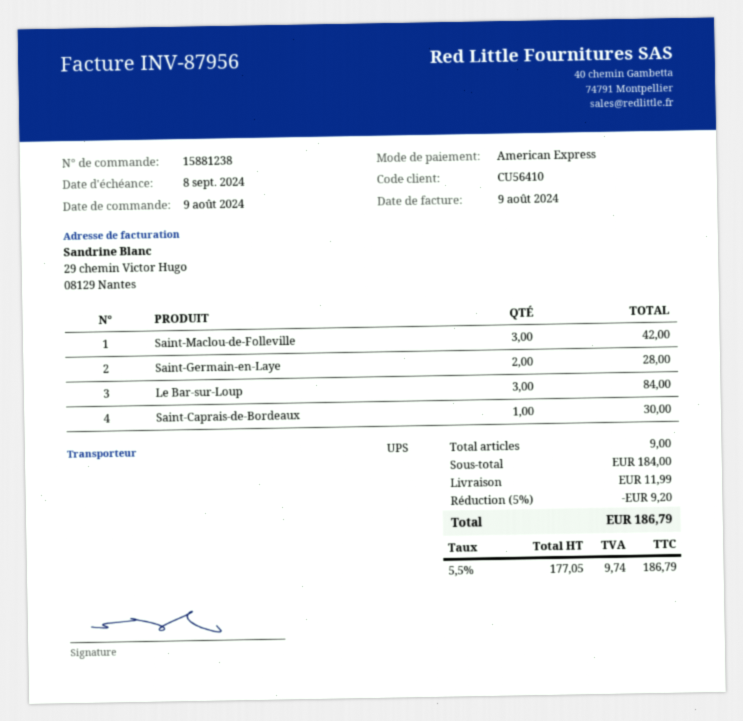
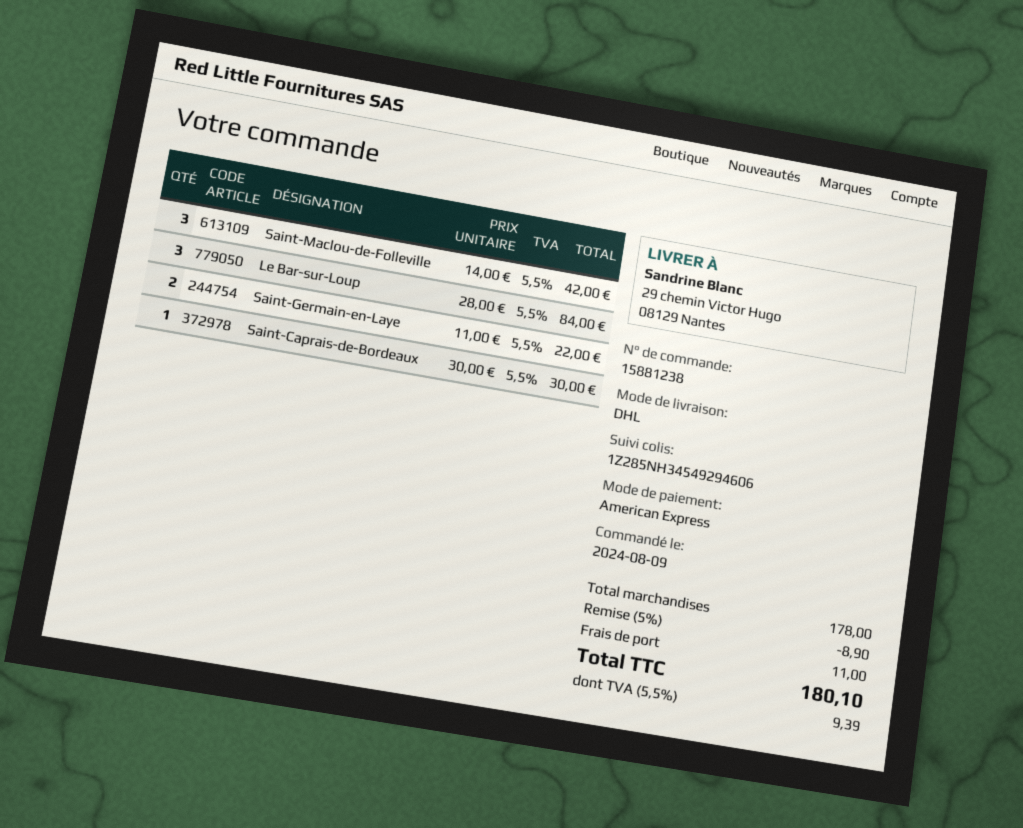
shipping method: UPS -> DHL
Saint-Germain-en-Laye: 2 for 28.00 -> 2 for 22.00
subtotal: 184.00 -> 178.00
discount: 5% = 9.20 -> 5% = 8.90
shipping: 11.99 -> 11.00
tax: 5.5% = 9.74 -> 5.5% = 9.39
total: 186.79 -> 180.10

